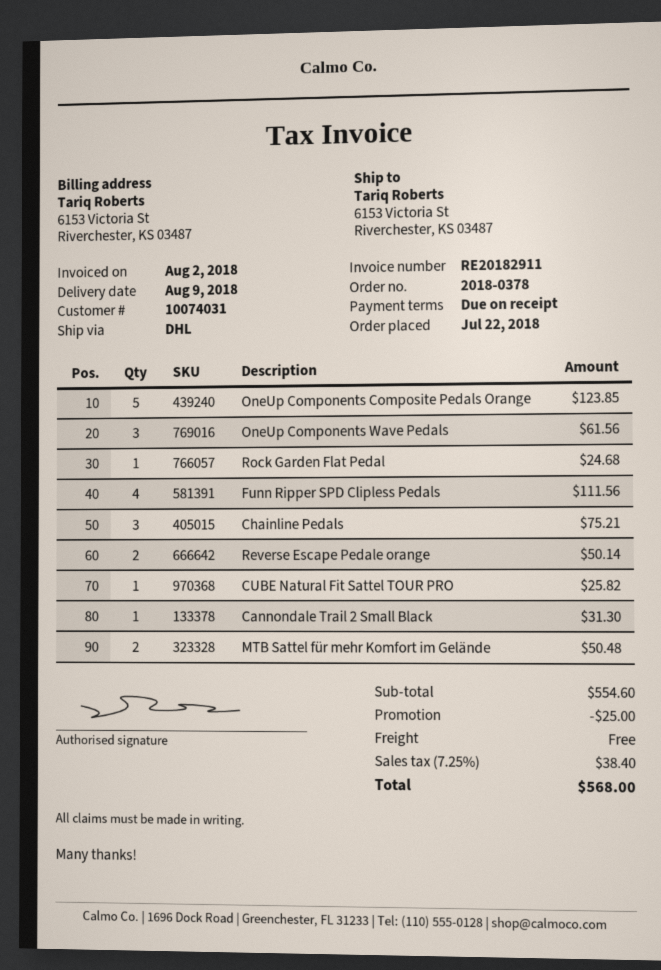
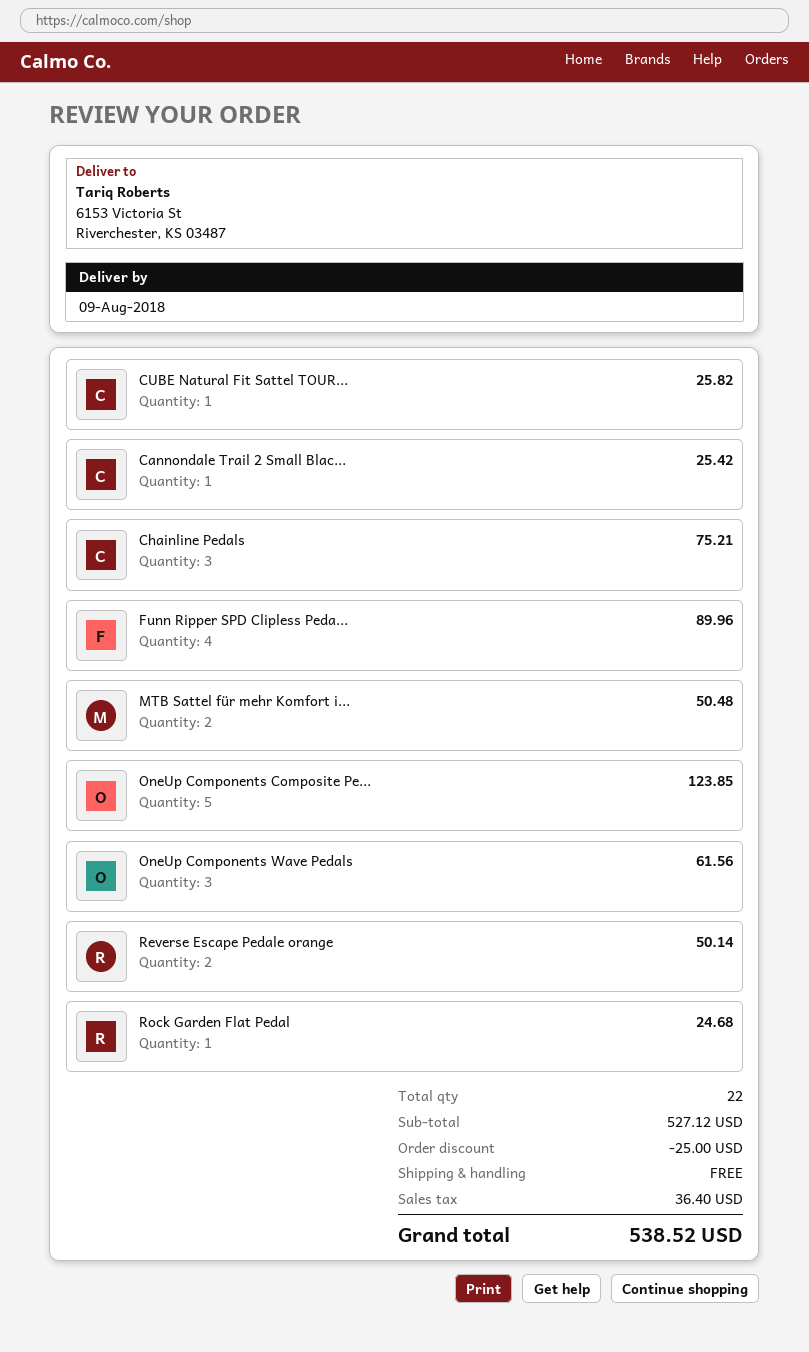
Funn Ripper SPD Clipless Pedals: 4 for 111.56 -> 4 for 89.96
Cannondale Trail 2 Small Black: 1 for 31.30 -> 1 for 25.42
subtotal: 554.60 -> 527.12
tax: 38.40 -> 36.40
total: 568.00 -> 538.52

